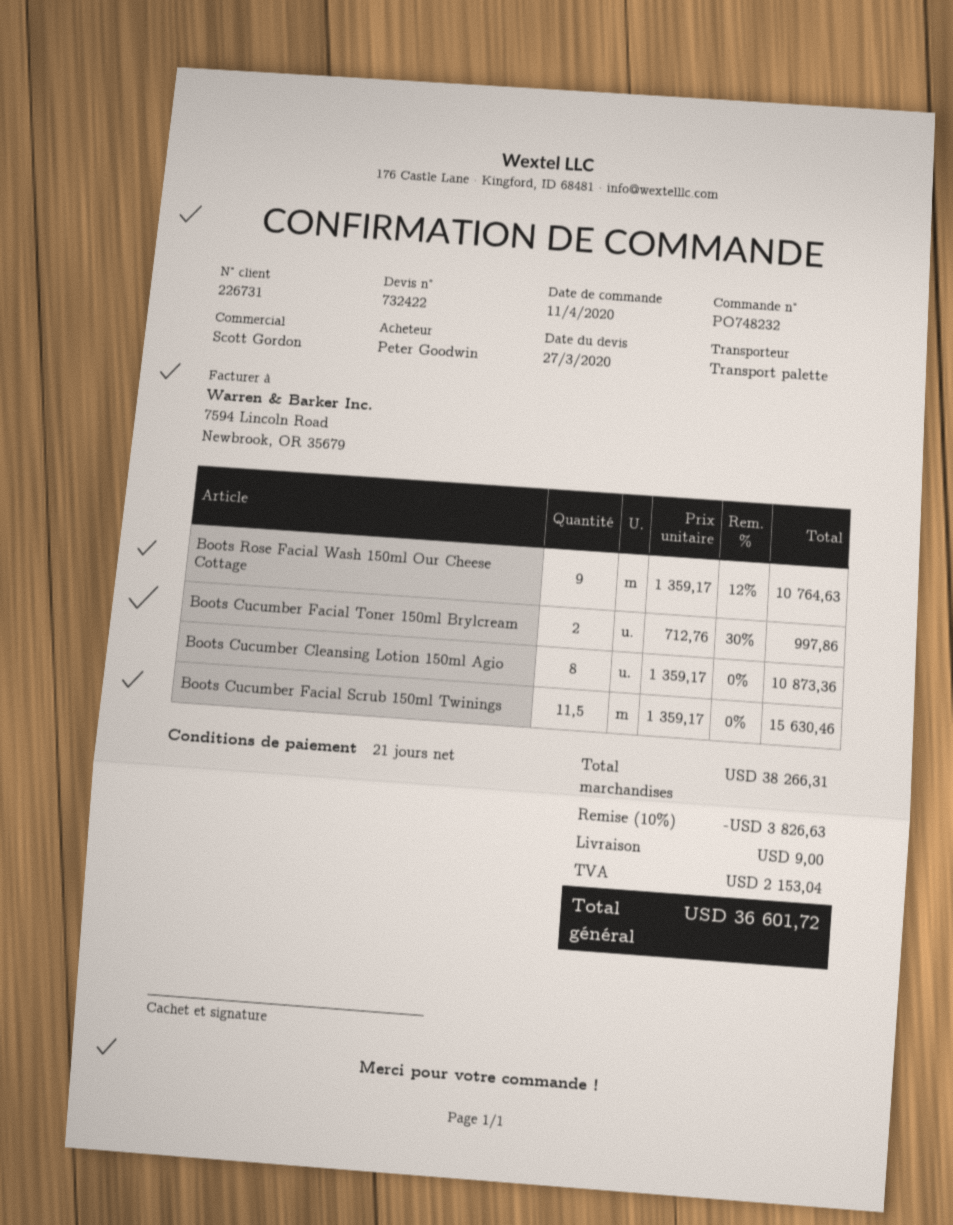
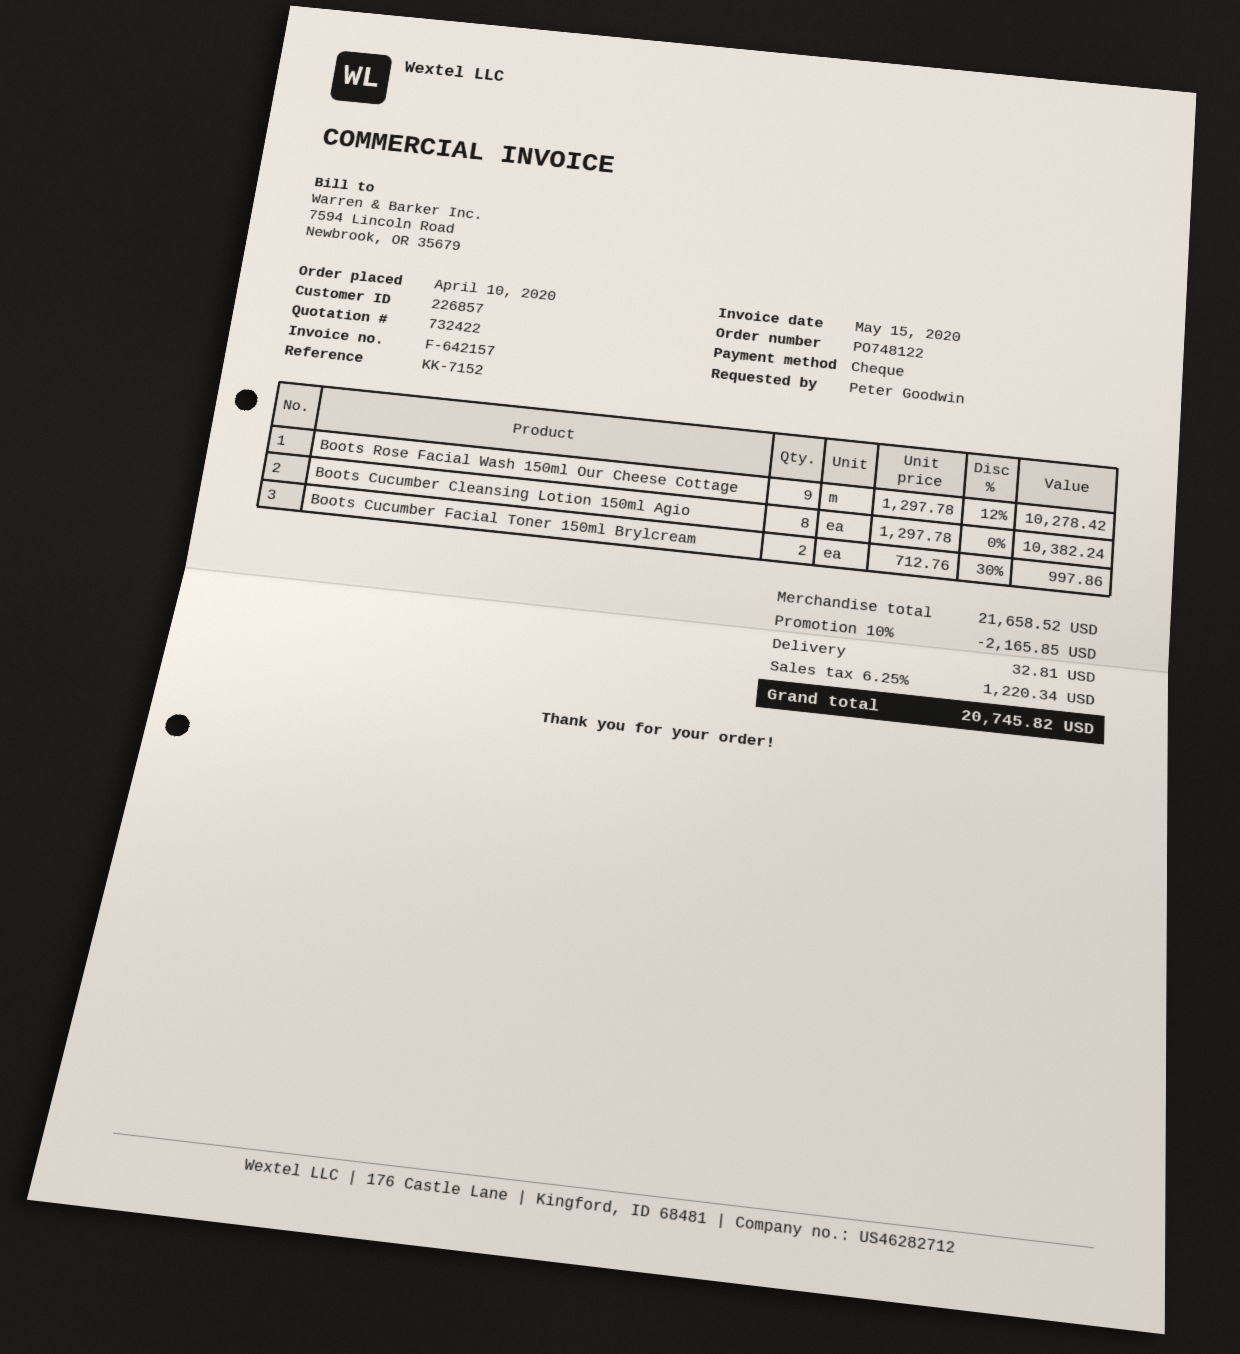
order number: PO748232 -> PO748122
order date: 2020-04-11 -> 2020-04-10
customer number: 226731 -> 226857
Boots Rose Facial Wash 150ml Our Cheese Cottage: 9 x 1359.17 - 12% = 10764.63 -> 9 x 1297.78 - 12% = 10278.42
Boots Cucumber Cleansing Lotion 150ml Agio: 8 x 1359.17 = 10873.36 -> 8 x 1297.78 = 10382.24
Boots Cucumber Facial Scrub 150ml Twinings: 11.5 x 1359.17 = 15630.46 -> none
subtotal: 38266.31 -> 21658.52
discount: 10% = 3826.63 -> 10% = 2165.85
shipping: 9.00 -> 32.81
tax: 2153.04 -> 1220.34
total: 36601.72 -> 20745.82

